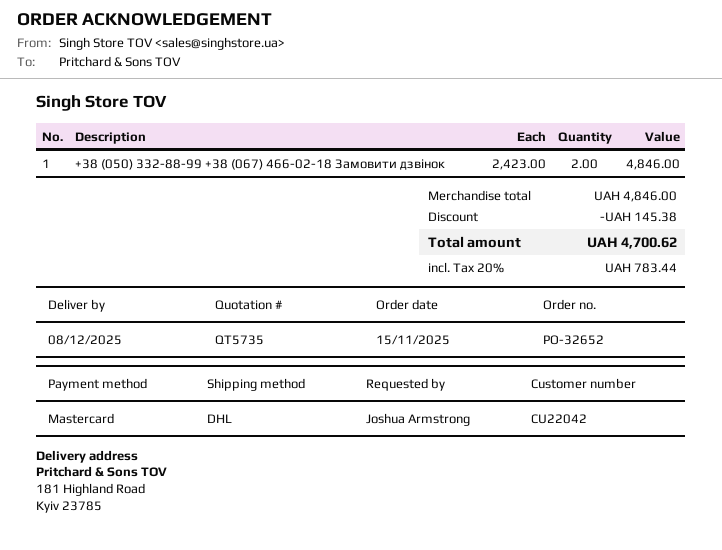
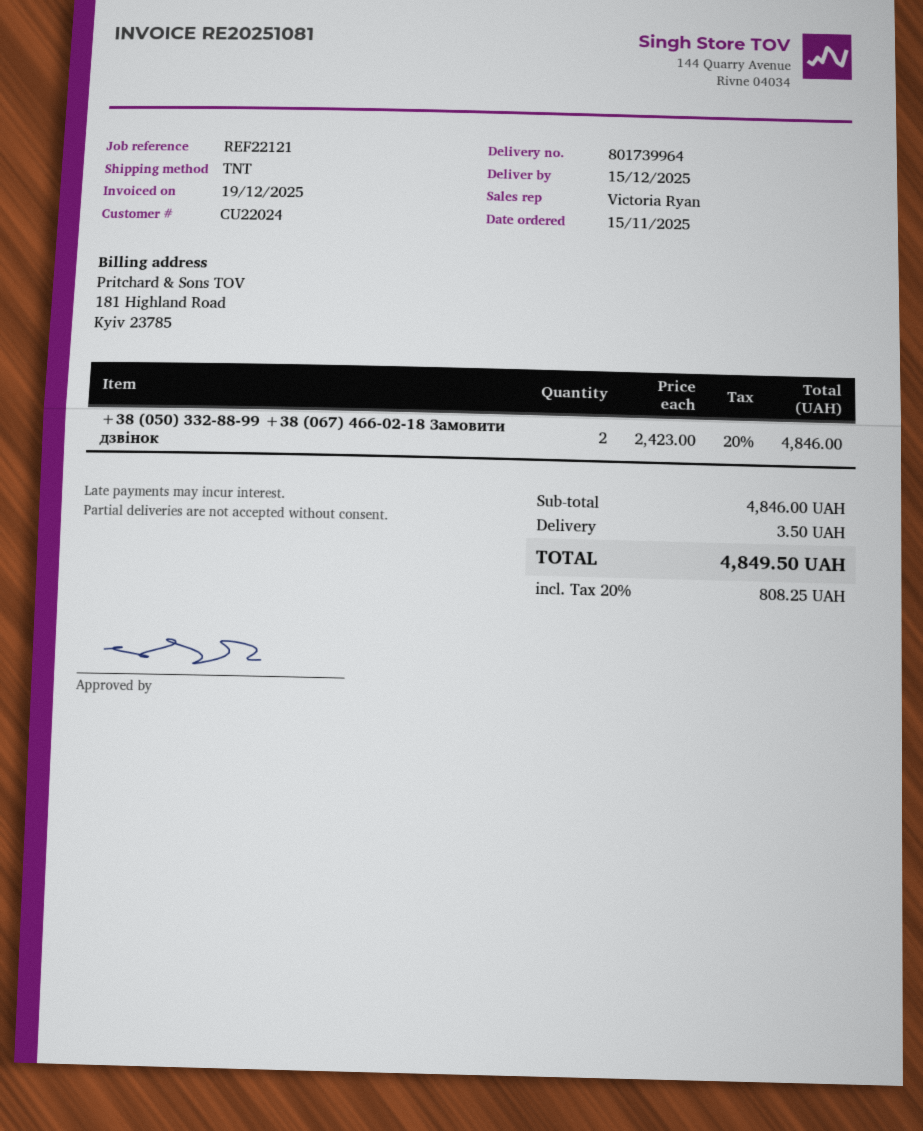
delivery date: 2025-12-08 -> 2025-12-15
customer number: CU22042 -> CU22024
shipping method: DHL -> TNT
discount: 145.38 -> none
shipping: none -> 3.50
tax: 20% = 783.44 -> 20% = 808.25
total: 4700.62 -> 4849.50

